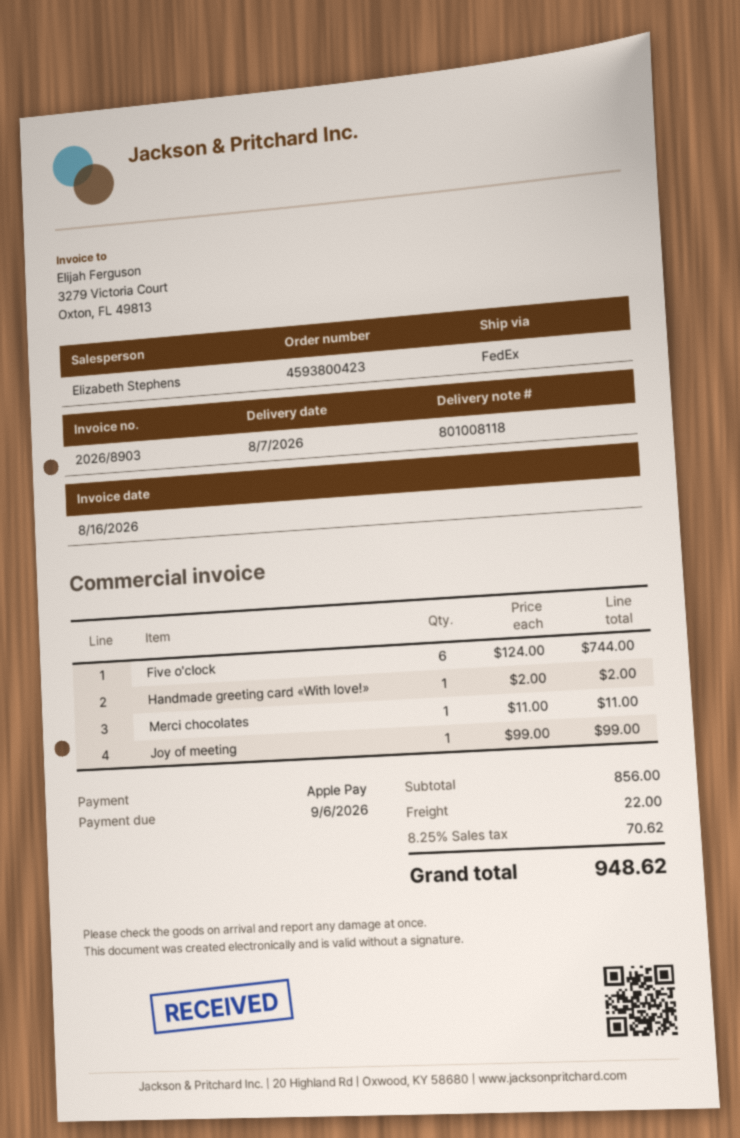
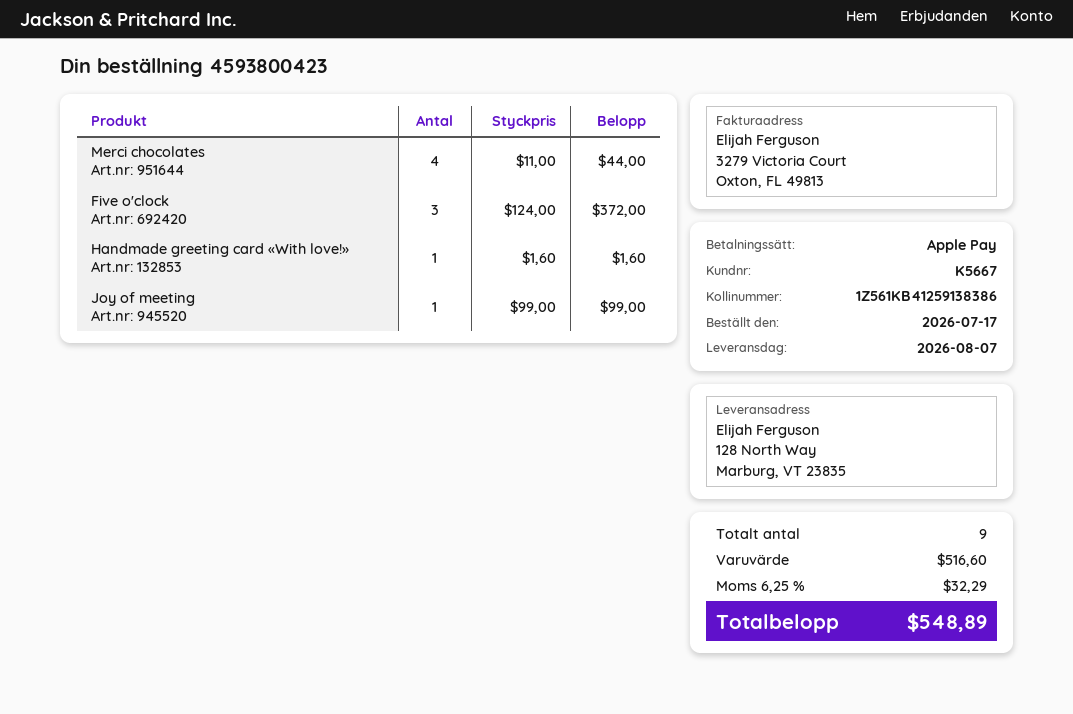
Five o'clock: 6 x 124.00 = 744.00 -> 3 x 124.00 = 372.00
Handmade greeting card «With love!»: 1 x 2.00 = 2.00 -> 1 x 1.60 = 1.60
Merci chocolates: 1 x 11.00 = 11.00 -> 4 x 11.00 = 44.00
subtotal: 856.00 -> 516.60
shipping: 22.00 -> none
tax: 8.25% = 70.62 -> 6.25% = 32.29
total: 948.62 -> 548.89

